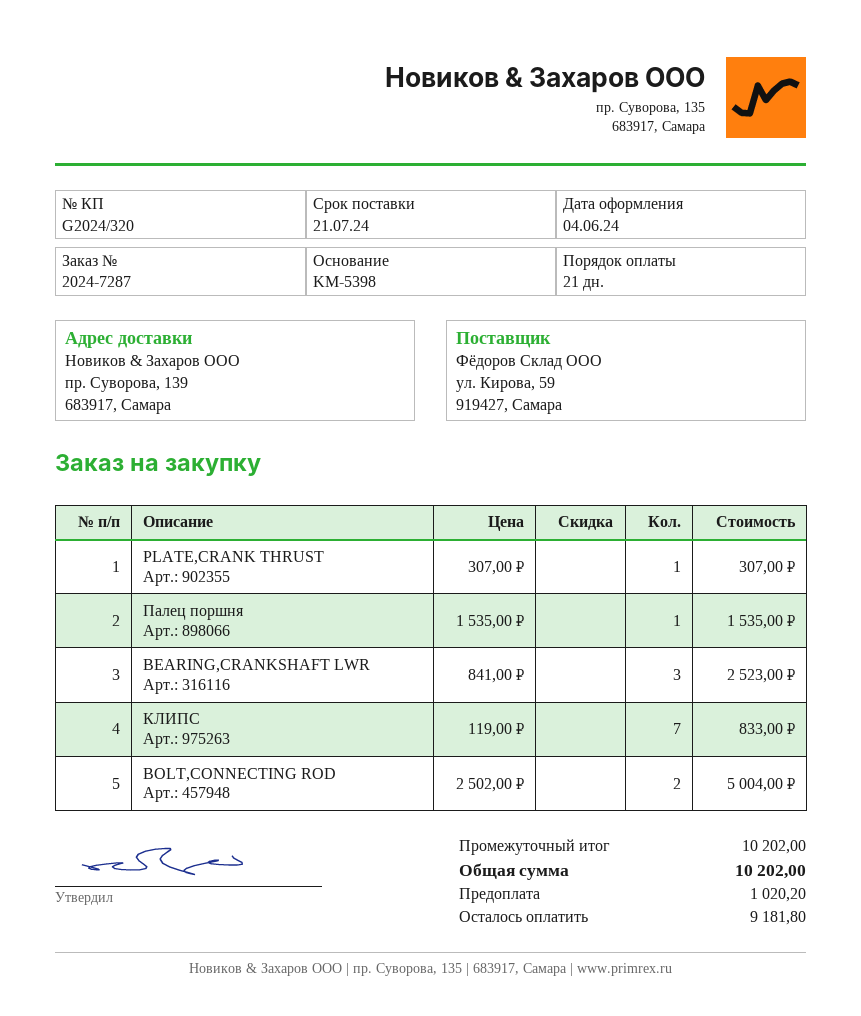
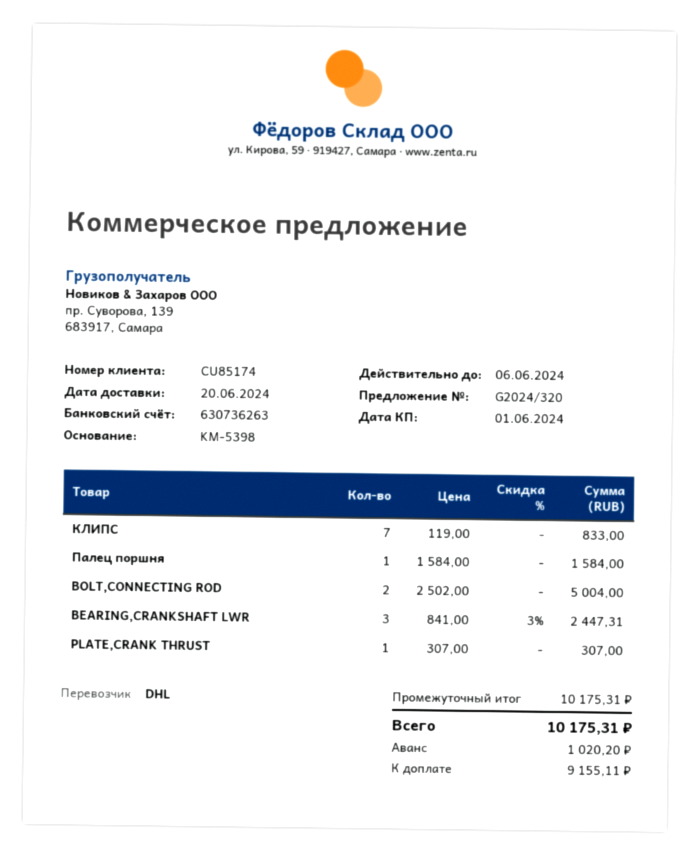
delivery date: 2024-07-21 -> 2024-06-20
Палец поршня: 1 x 1535.00 = 1535.00 -> 1 x 1584.00 = 1584.00
BEARING,CRANKSHAFT LWR: 3 x 841.00 = 2523.00 -> 3 x 841.00 - 3% = 2447.31
subtotal: 10202.00 -> 10175.31
total: 10202.00 -> 10175.31
balance: 9181.80 -> 9155.11

